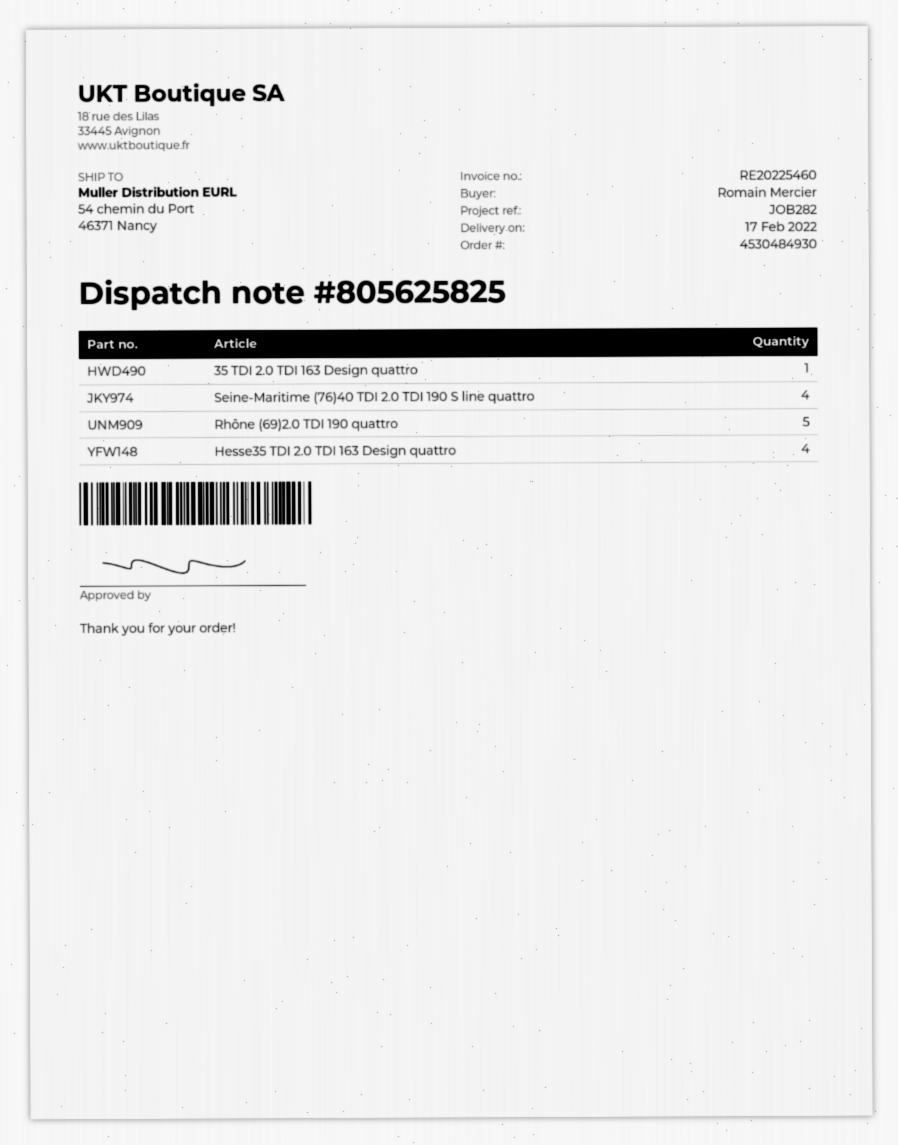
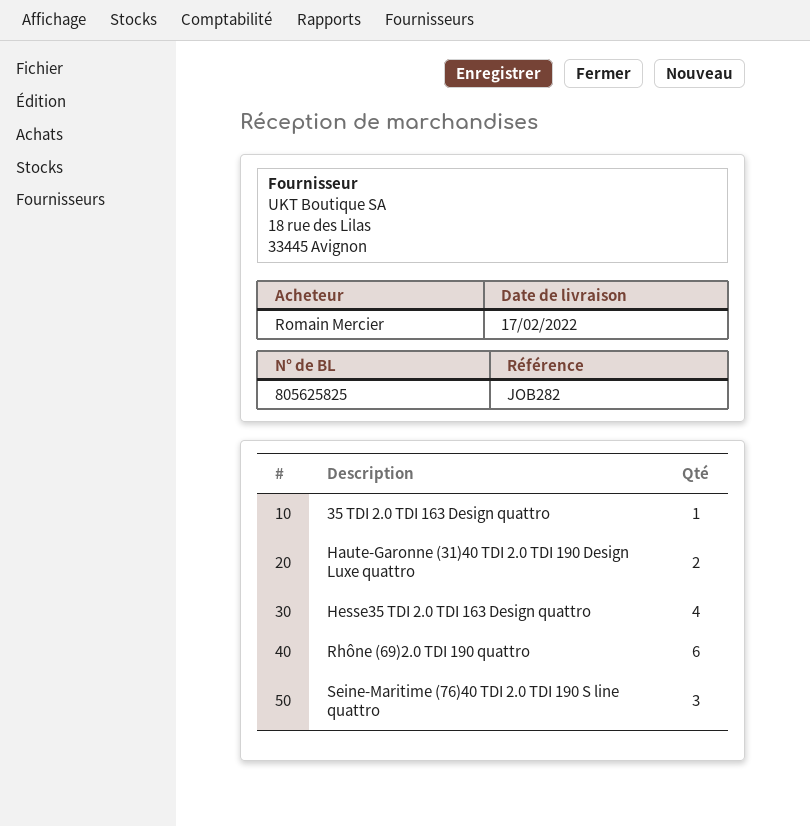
Seine-Maritime (76)40 TDI 2.0 TDI 190 S line quattro: 4 -> 3
Rhône (69)2.0 TDI 190 quattro: 5 -> 6
Haute-Garonne (31)40 TDI 2.0 TDI 190 Design Luxe quattro: none -> 2

